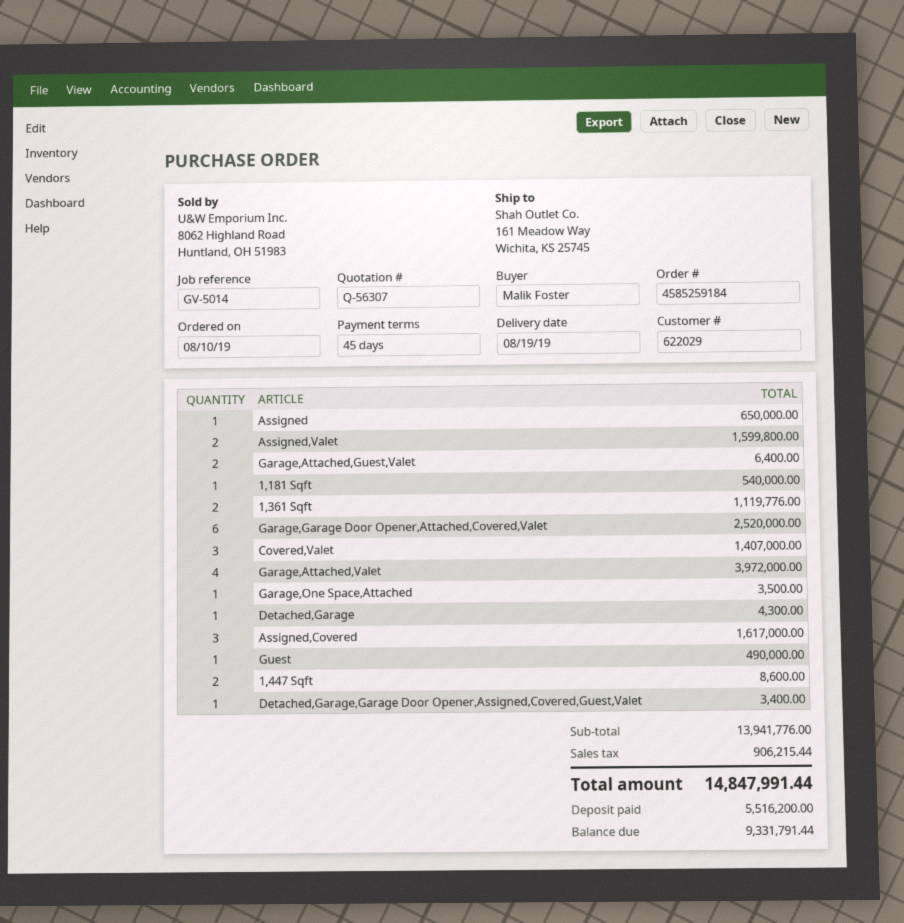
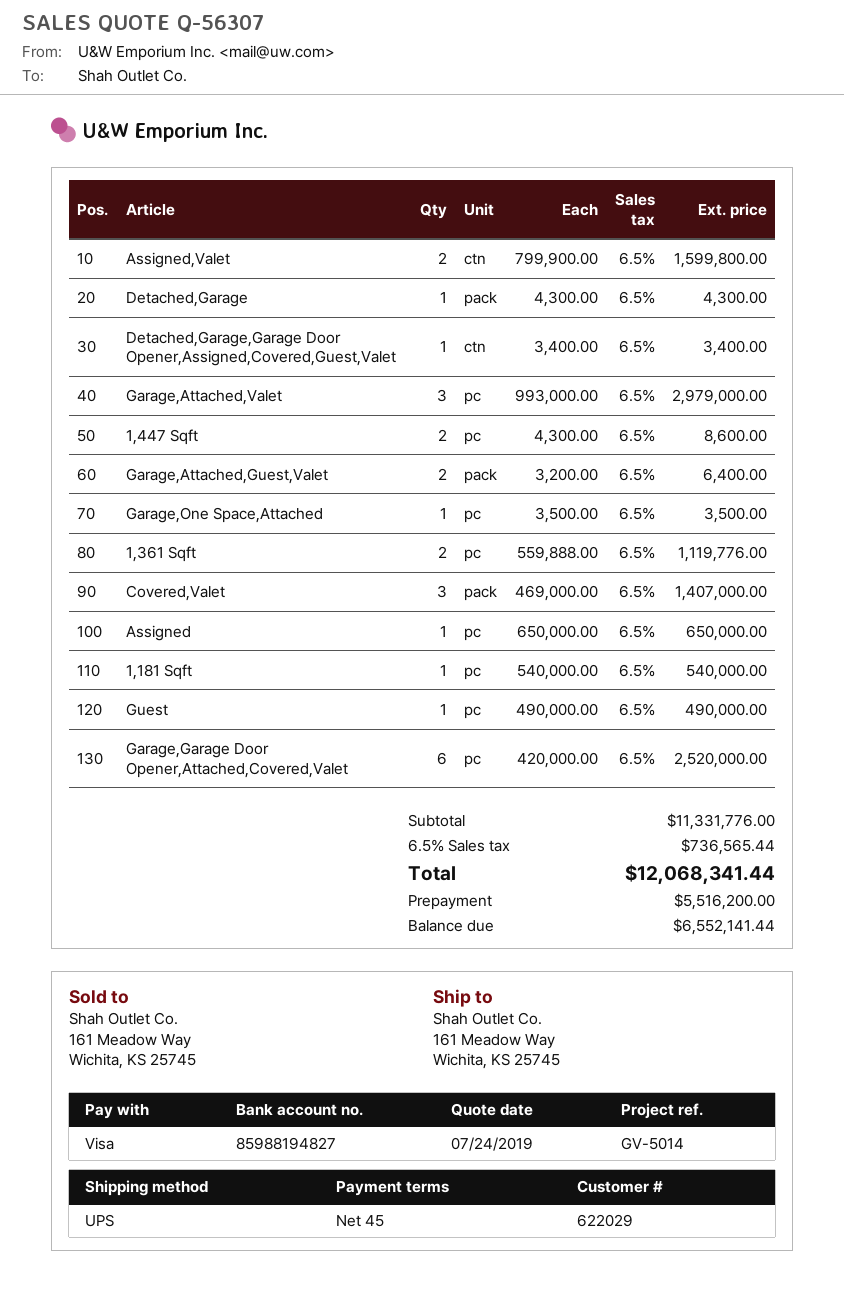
Garage,Attached,Valet: 4 for 3972000.00 -> 3 for 2979000.00
Assigned,Covered: 3 for 1617000.00 -> none
subtotal: 13941776.00 -> 11331776.00
tax: 906215.44 -> 736565.44
total: 14847991.44 -> 12068341.44
balance: 9331791.44 -> 6552141.44

